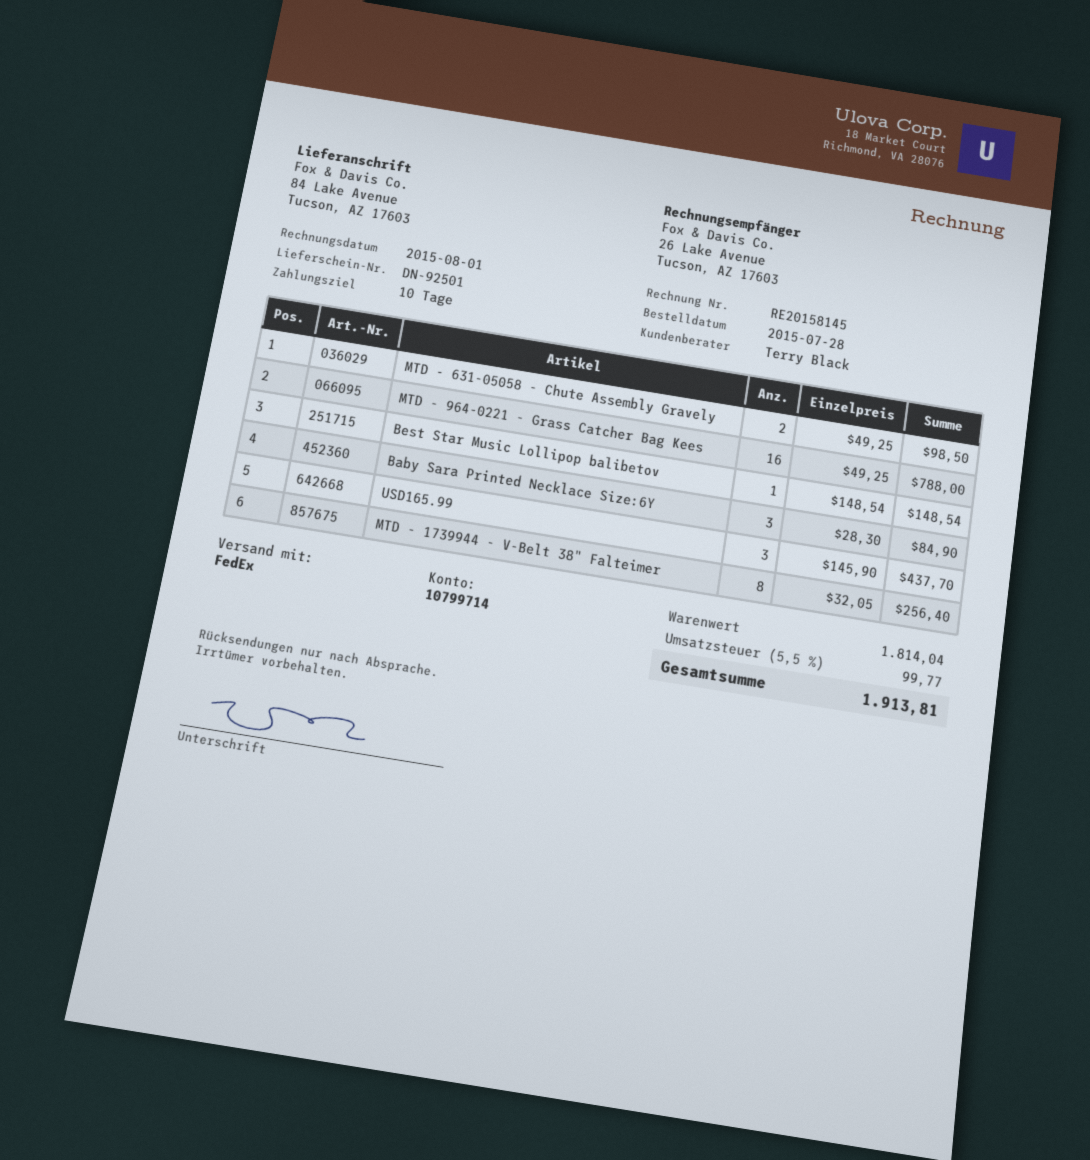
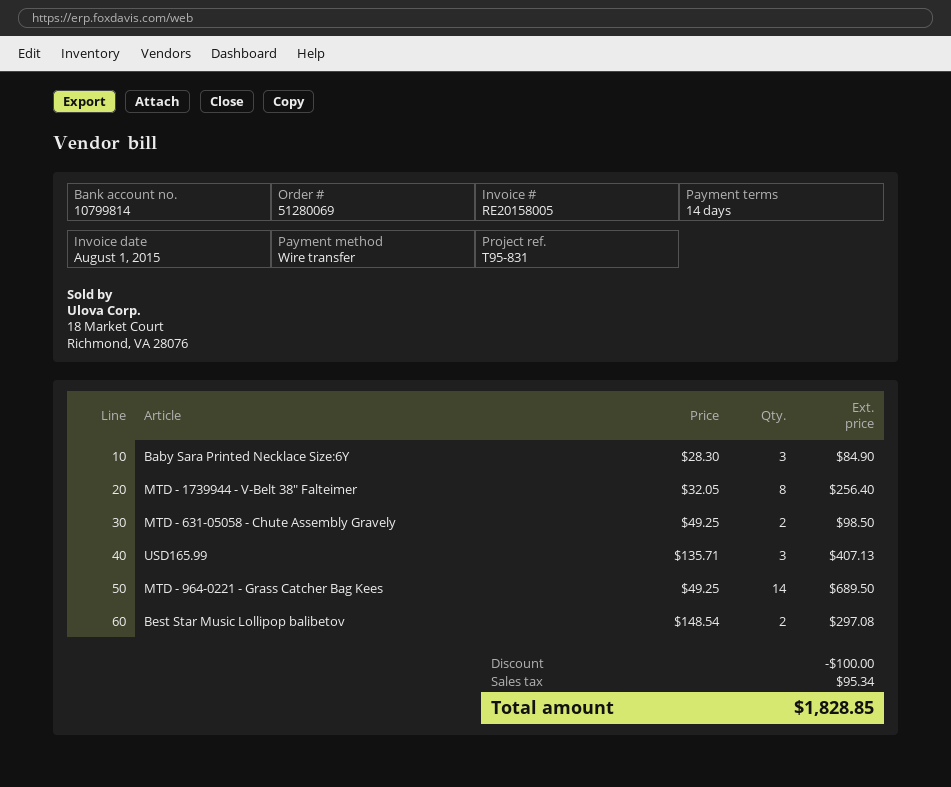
invoice number: RE20158145 -> RE20158005
payment terms: 10 days -> 14 days
bank account: 10799714 -> 10799814
MTD - 964-0221 - Grass Catcher Bag Kees: 16 x 49.25 = 788.00 -> 14 x 49.25 = 689.50
Best Star Music Lollipop balibetov: 1 x 148.54 = 148.54 -> 2 x 148.54 = 297.08
USD165.99: 3 x 145.90 = 437.70 -> 3 x 135.71 = 407.13
discount: none -> 100.00
tax: 99.77 -> 95.34
total: 1913.81 -> 1828.85

